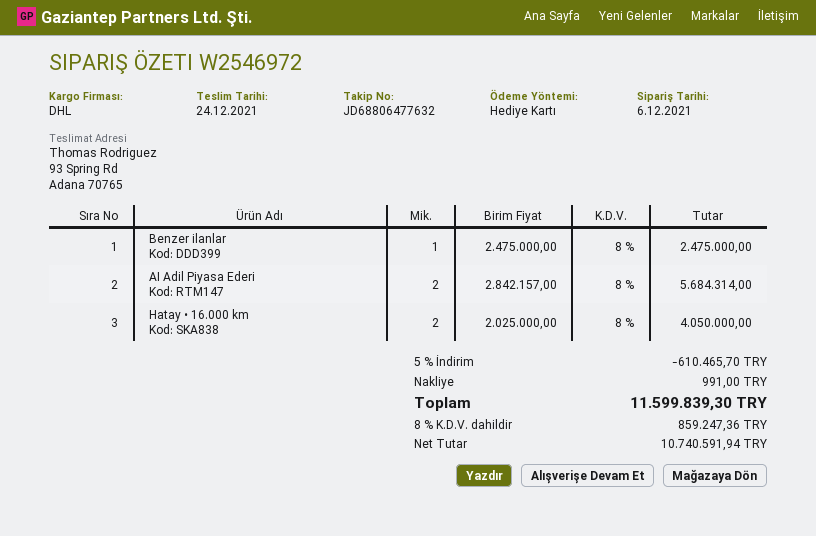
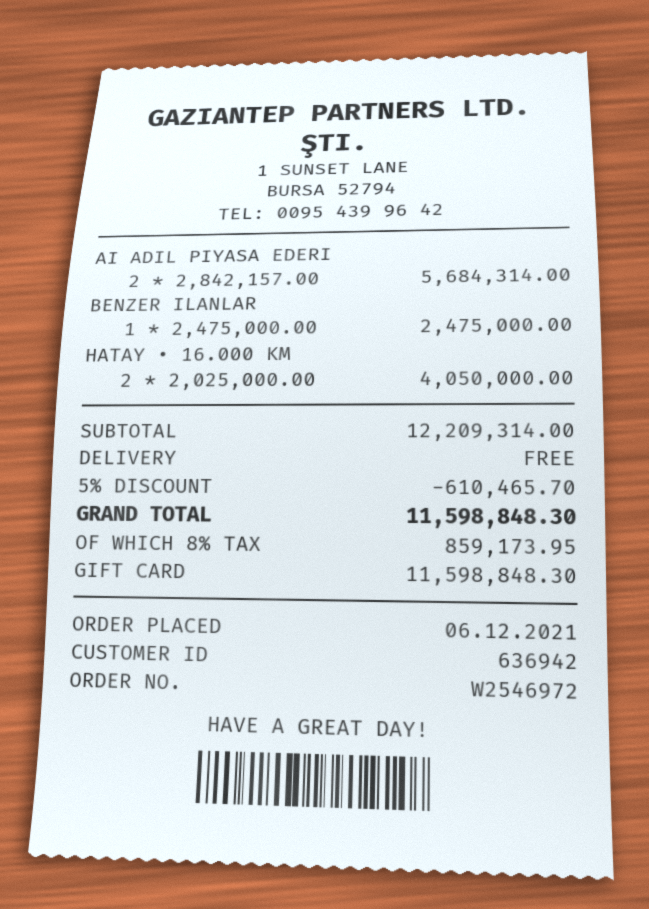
shipping: 991.00 -> 0.00
tax: 8% = 859247.36 -> 8% = 859173.95
total: 11599839.30 -> 11598848.30

